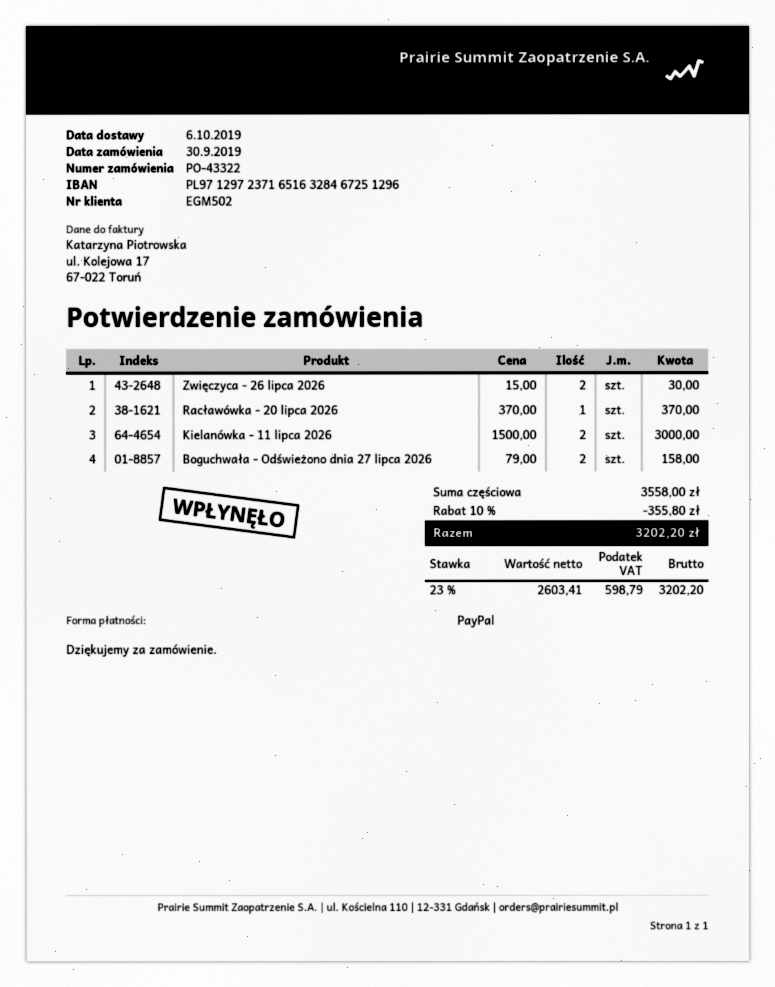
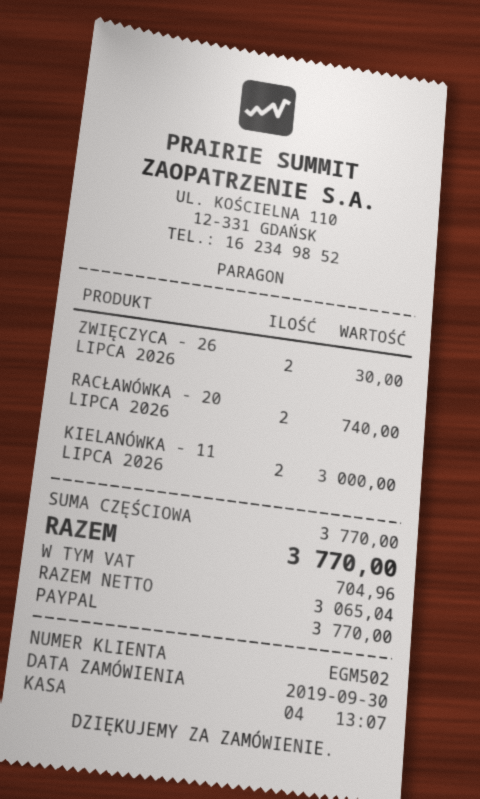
Racławówka - 20 lipca 2026: 1 for 370.00 -> 2 for 740.00
Boguchwała - Odświeżono dnia 27 lipca 2026: 2 for 158.00 -> none
subtotal: 3558.00 -> 3770.00
discount: 10% = 355.80 -> none
net: 2603.41 -> 3065.04
tax: 598.79 -> 704.96
total: 3202.20 -> 3770.00

